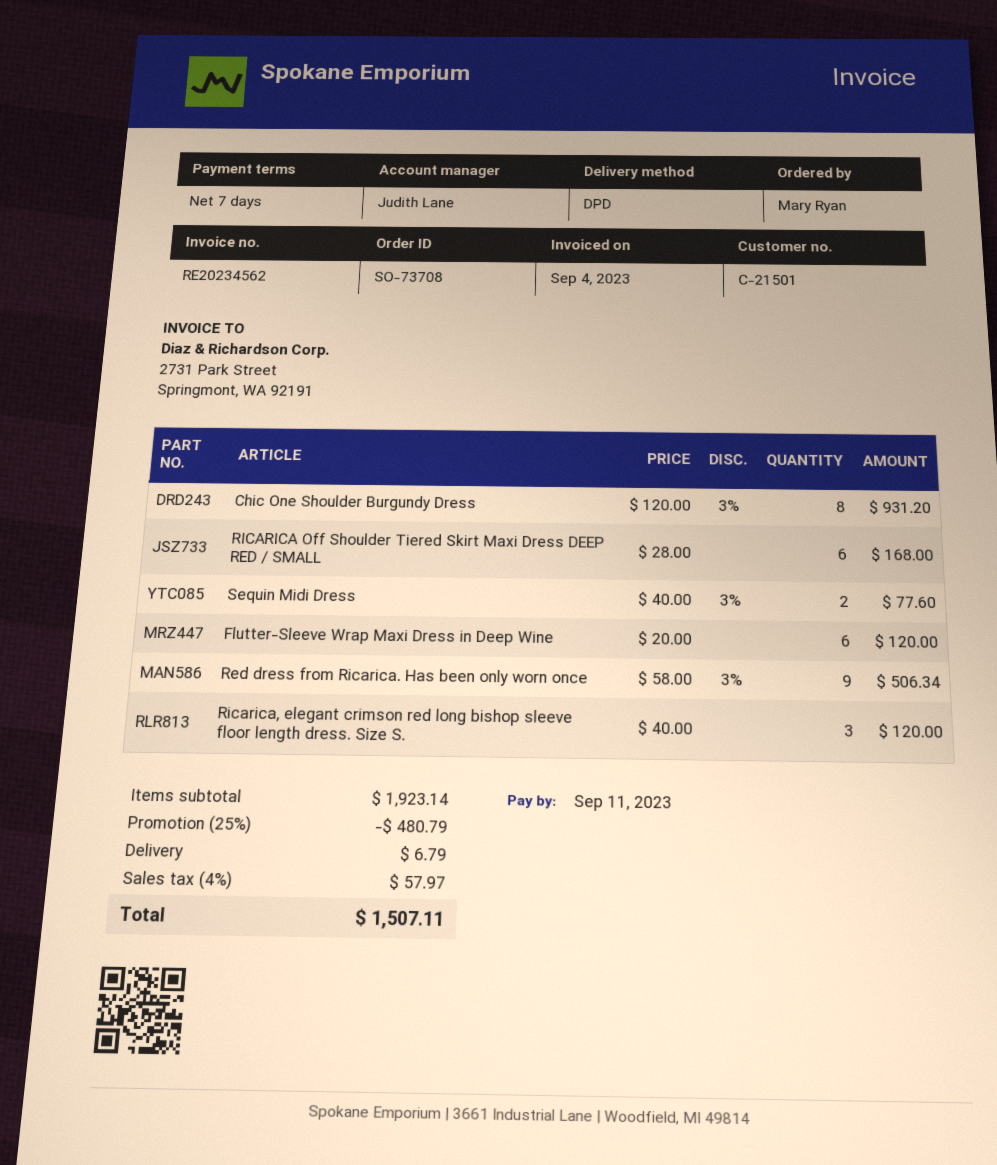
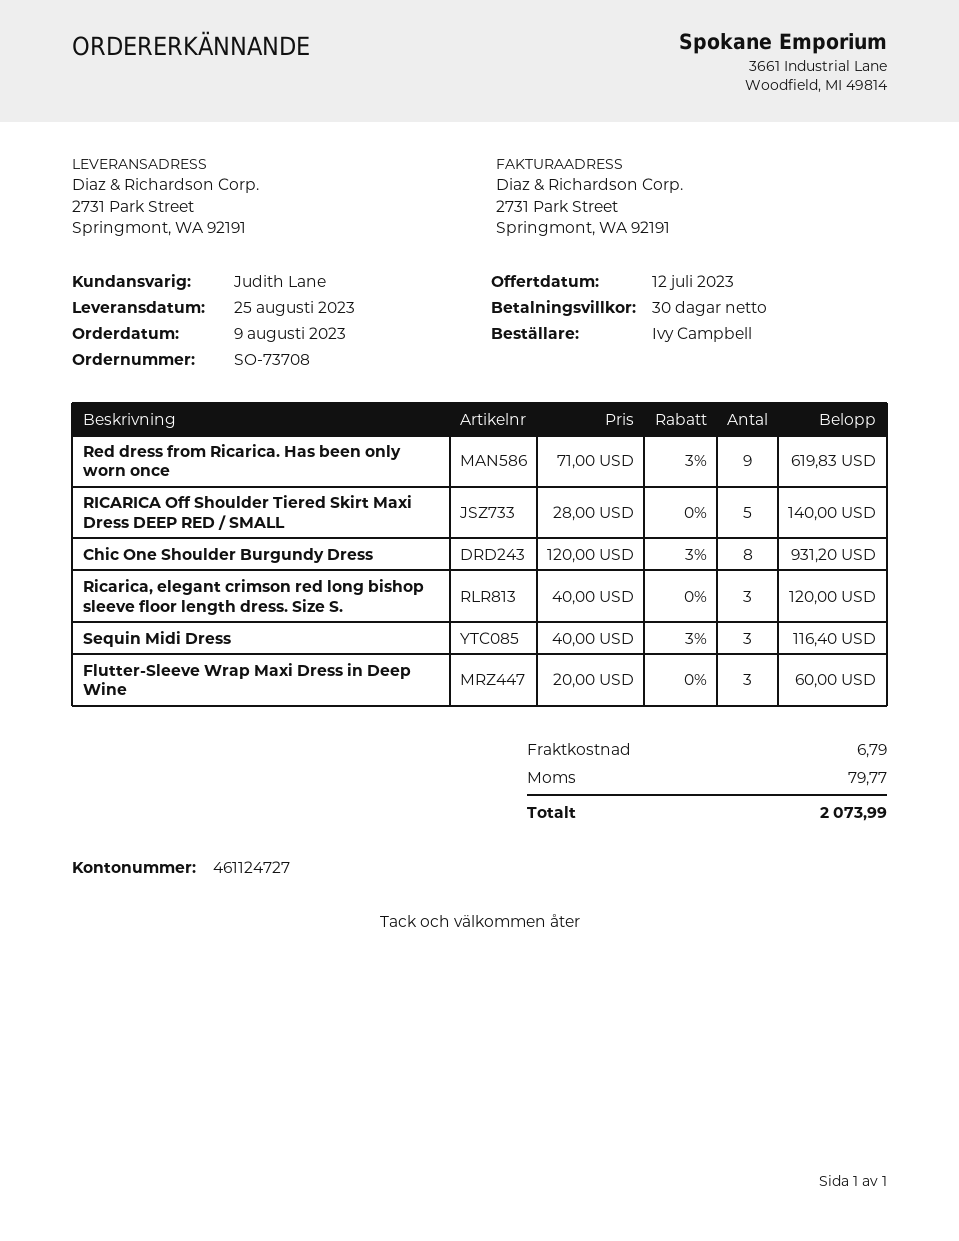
payment terms: 7 days -> 30 days
ordered by: Mary Ryan -> Ivy Campbell
RICARICA Off Shoulder Tiered Skirt Maxi Dress DEEP RED / SMALL: 6 x 28.00 = 168.00 -> 5 x 28.00 = 140.00
Sequin Midi Dress: 2 x 40.00 - 3% = 77.60 -> 3 x 40.00 - 3% = 116.40
Flutter-Sleeve Wrap Maxi Dress in Deep Wine: 6 x 20.00 = 120.00 -> 3 x 20.00 = 60.00
Red dress from Ricarica. Has been only worn once: 9 x 58.00 - 3% = 506.34 -> 9 x 71.00 - 3% = 619.83
discount: 25% = 480.79 -> none
tax: 57.97 -> 79.77
total: 1507.11 -> 2073.99

